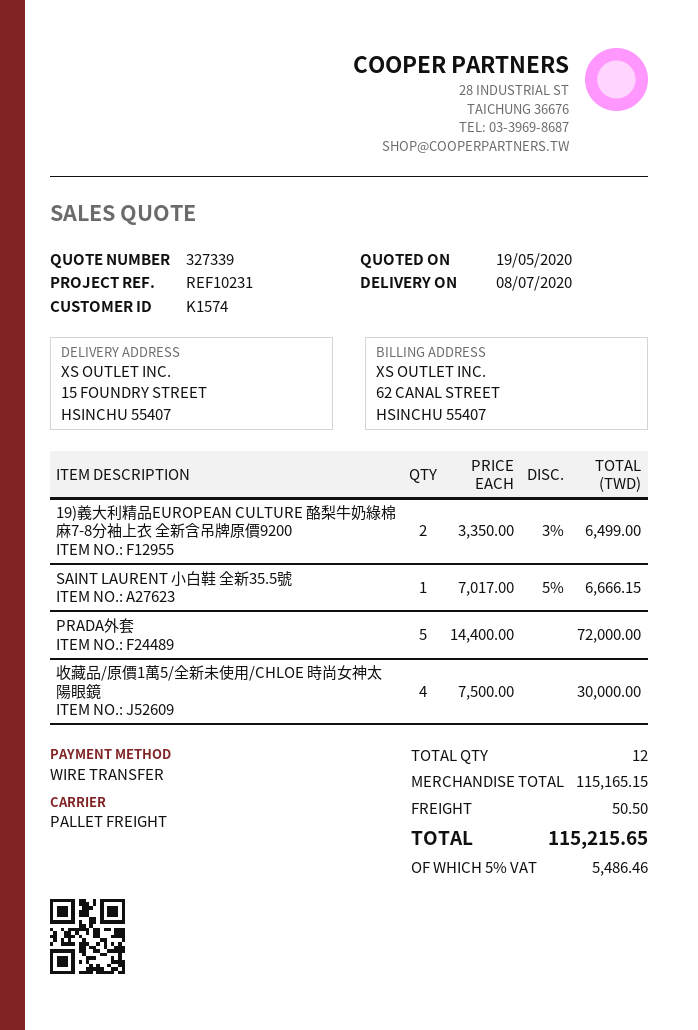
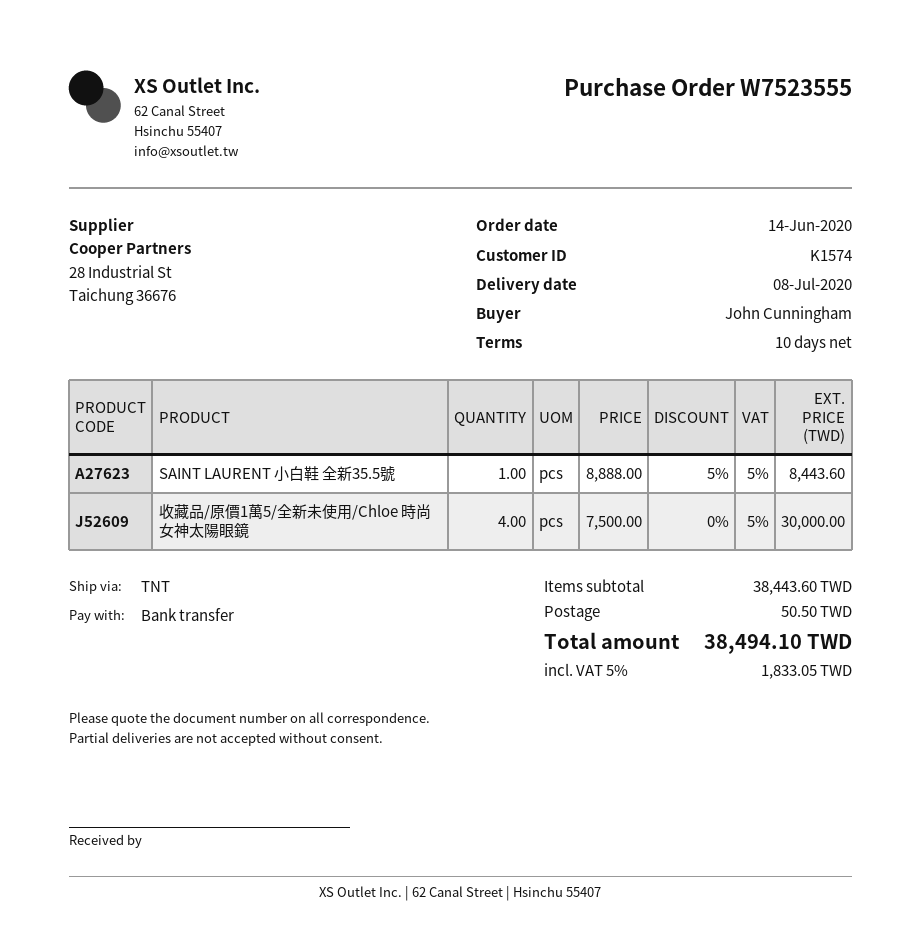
shipping method: pallet freight -> TNT
19)義大利精品EUROPEAN CULTURE 酪梨牛奶綠棉麻7-8分袖上衣 全新含吊牌原價9200: 2 x 3350.00 - 3% = 6499.00 -> none
SAINT LAURENT 小白鞋 全新35.5號: 1 x 7017.00 - 5% = 6666.15 -> 1 x 8888.00 - 5% = 8443.60
PRADA外套: 5 x 14400.00 = 72000.00 -> none
subtotal: 115165.15 -> 38443.60
tax: 5% = 5486.46 -> 5% = 1833.05
total: 115215.65 -> 38494.10

